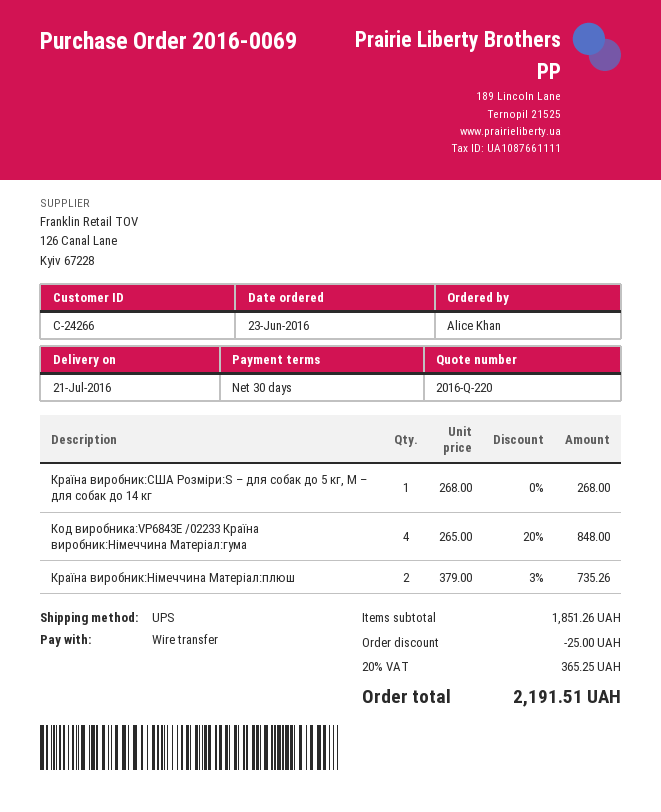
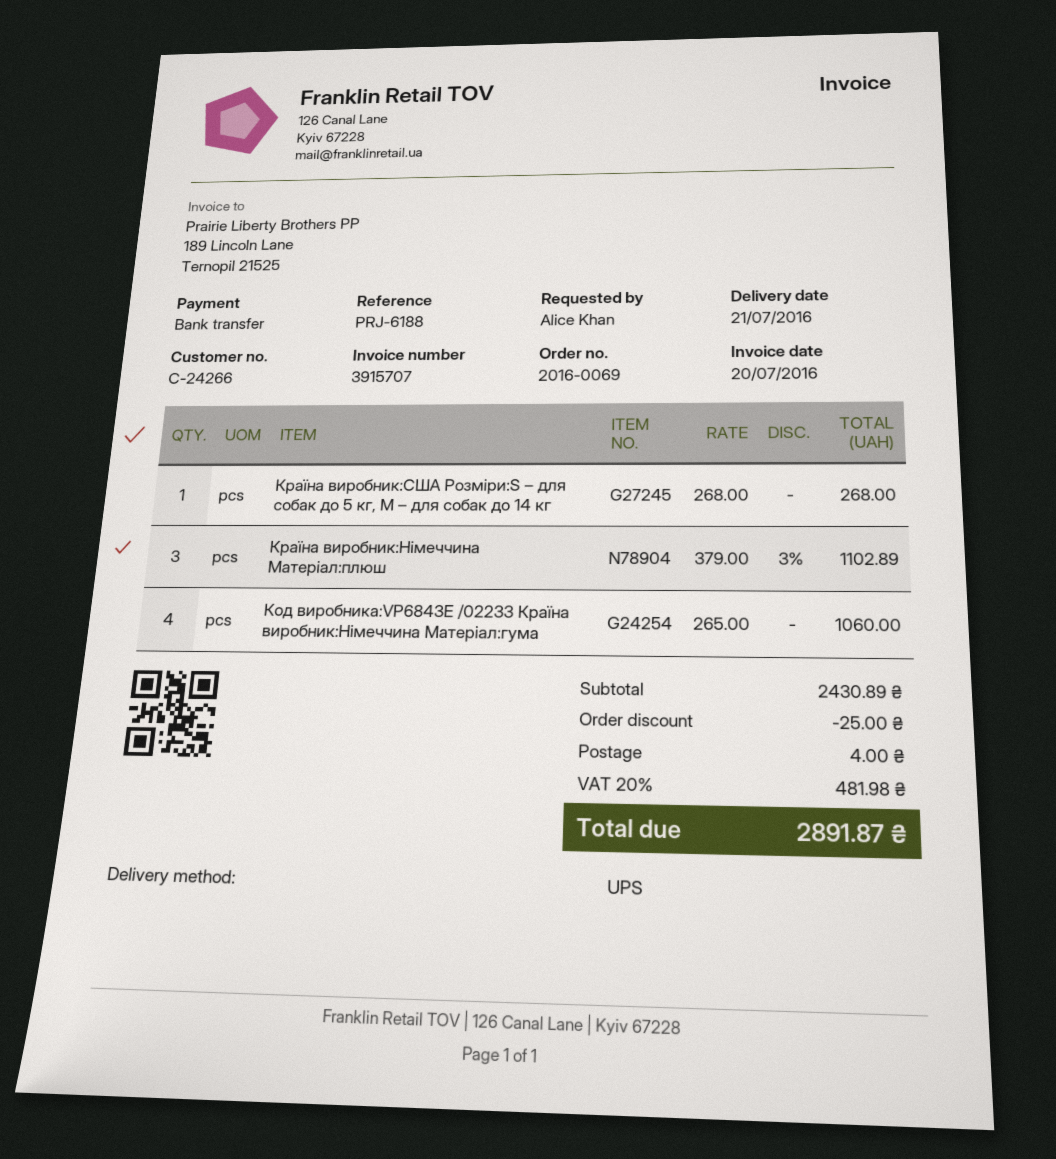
Код виробника:VP6843E /02233 Країна виробник:Німеччина Матеріал:гума: 4 x 265.00 - 20% = 848.00 -> 4 x 265.00 = 1060.00
Країна виробник:Німеччина Матеріал:плюш: 2 x 379.00 - 3% = 735.26 -> 3 x 379.00 - 3% = 1102.89
subtotal: 1851.26 -> 2430.89
shipping: none -> 4.00
tax: 20% = 365.25 -> 20% = 481.98
total: 2191.51 -> 2891.87

